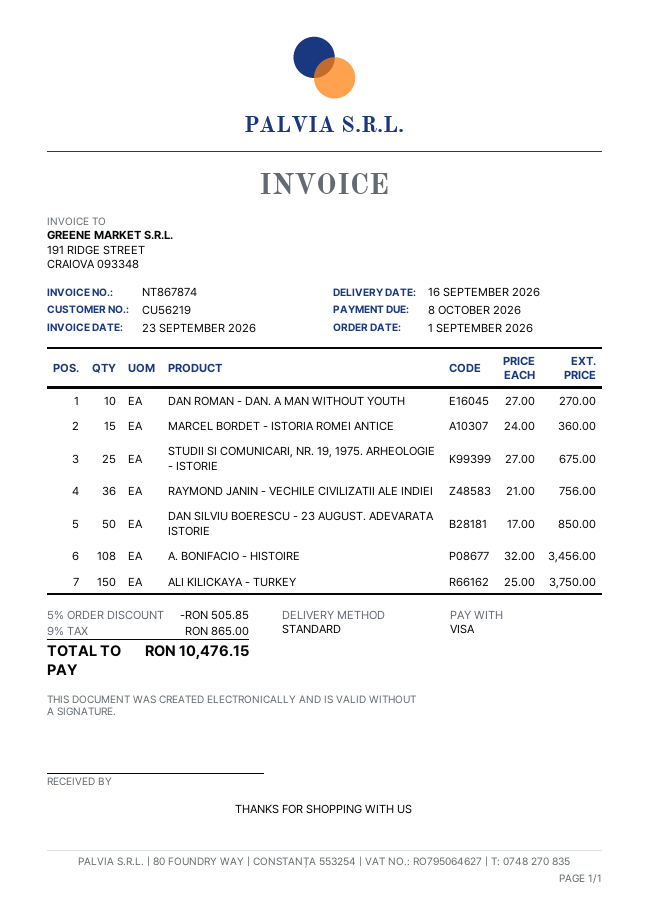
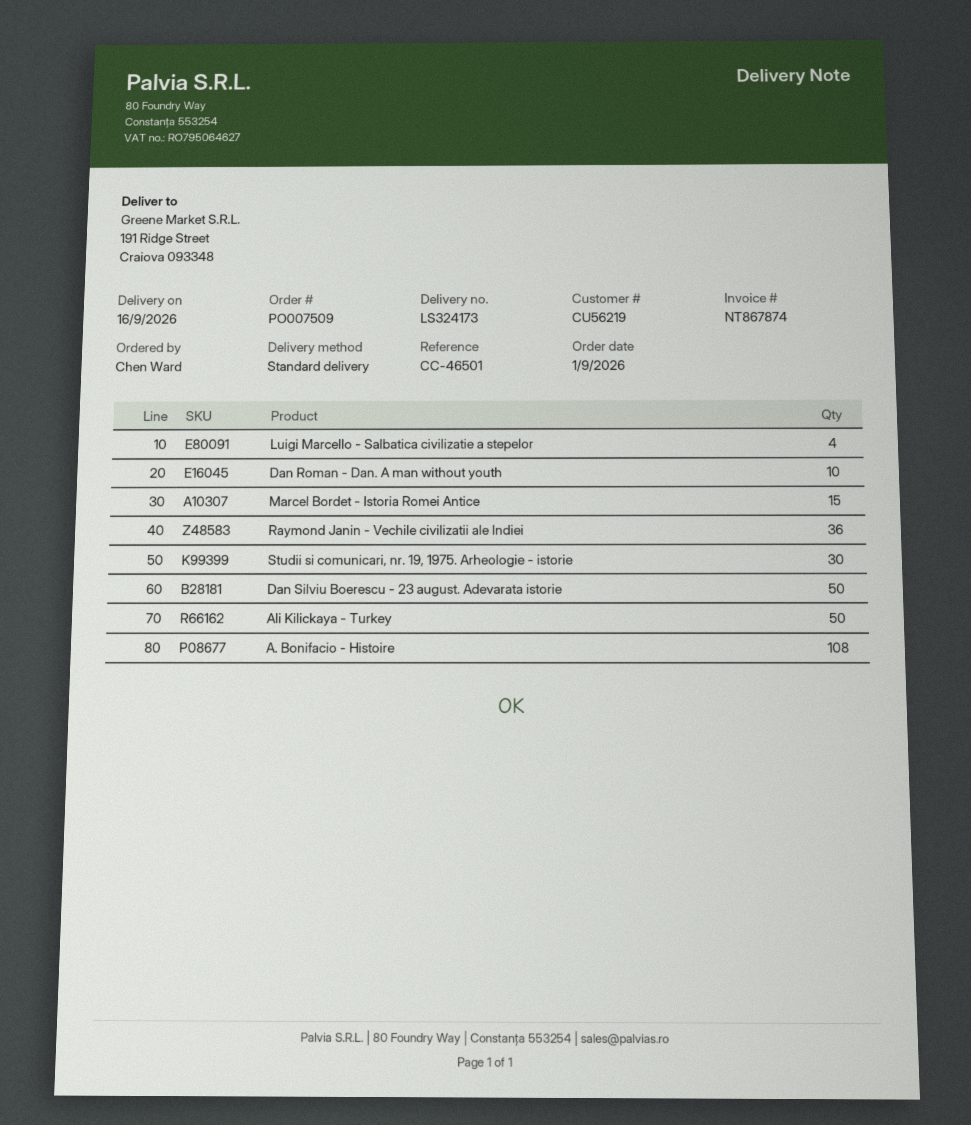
STUDII SI COMUNICARI, NR. 19, 1975. ARHEOLOGIE - ISTORIE: 25 -> 30
ALI KILICKAYA - TURKEY: 150 -> 50
Luigi Marcello - Salbatica civilizatie a stepelor: none -> 4

